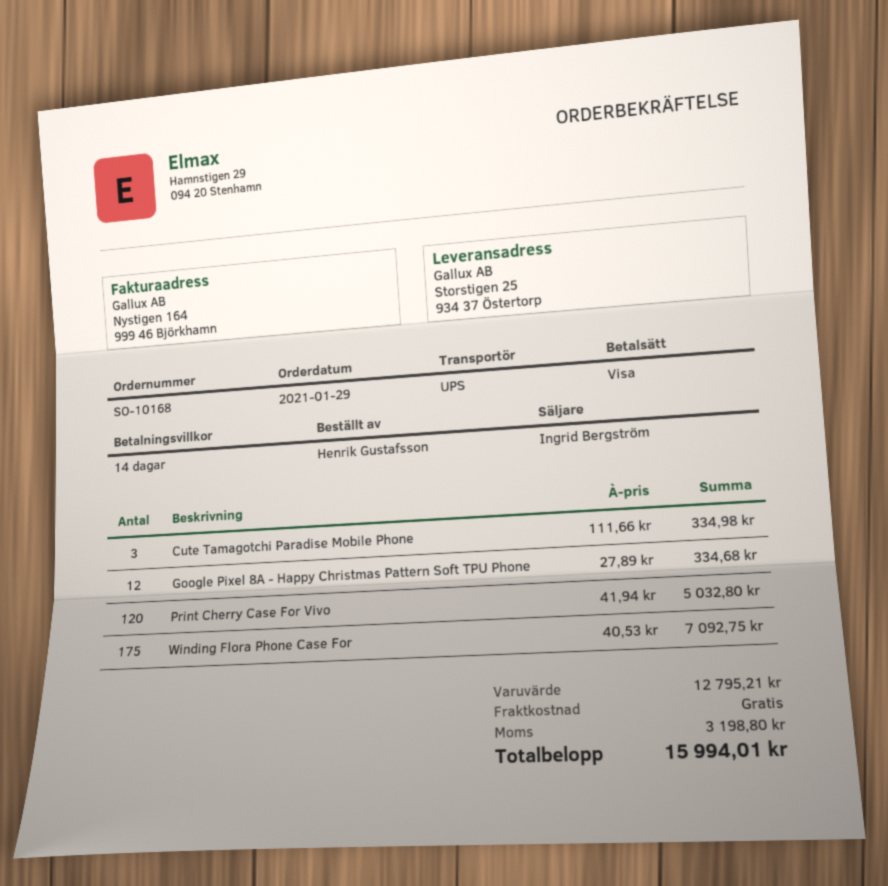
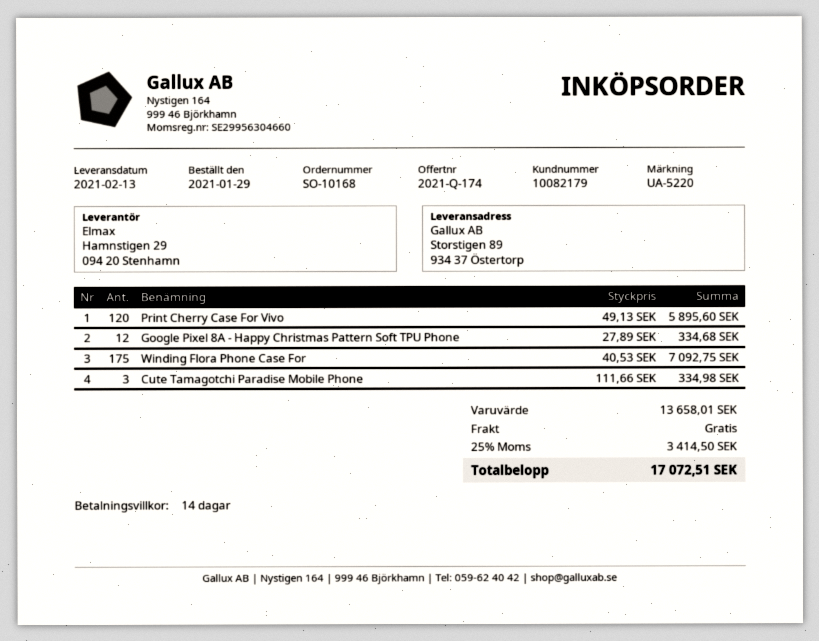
ship to: Storstigen 25, 934 37 Östertorp -> Storstigen 89, 934 37 Östertorp
Print Cherry Case For Vivo: 120 x 41.94 = 5032.80 -> 120 x 49.13 = 5895.60
subtotal: 12795.21 -> 13658.01
tax: 3198.80 -> 3414.50
total: 15994.01 -> 17072.51

